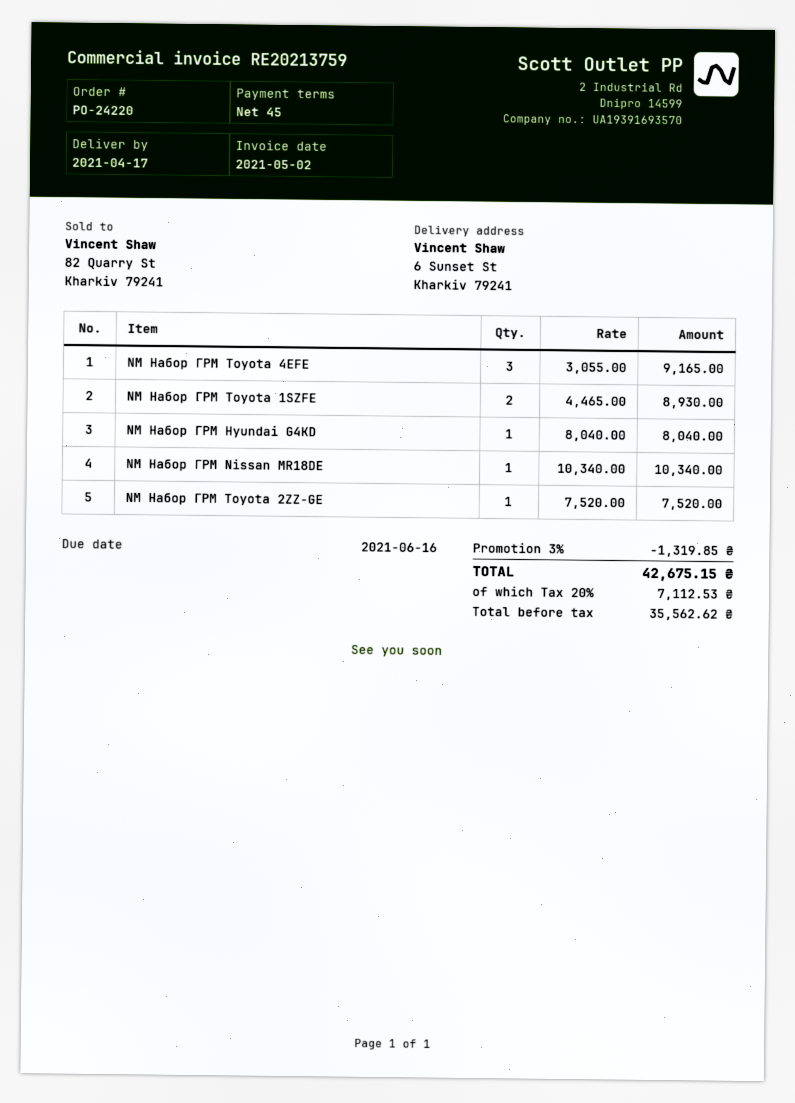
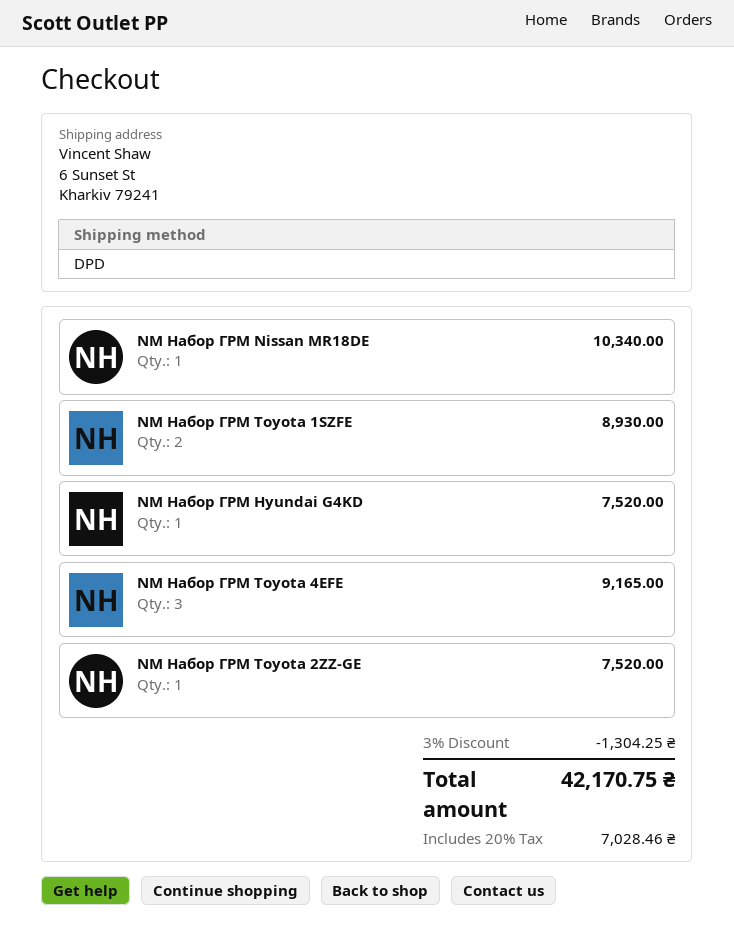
NM Набор ГРМ Hyundai G4KD: 1 for 8040.00 -> 1 for 7520.00
discount: 3% = 1319.85 -> 3% = 1304.25
tax: 20% = 7112.53 -> 20% = 7028.46
total: 42675.15 -> 42170.75

